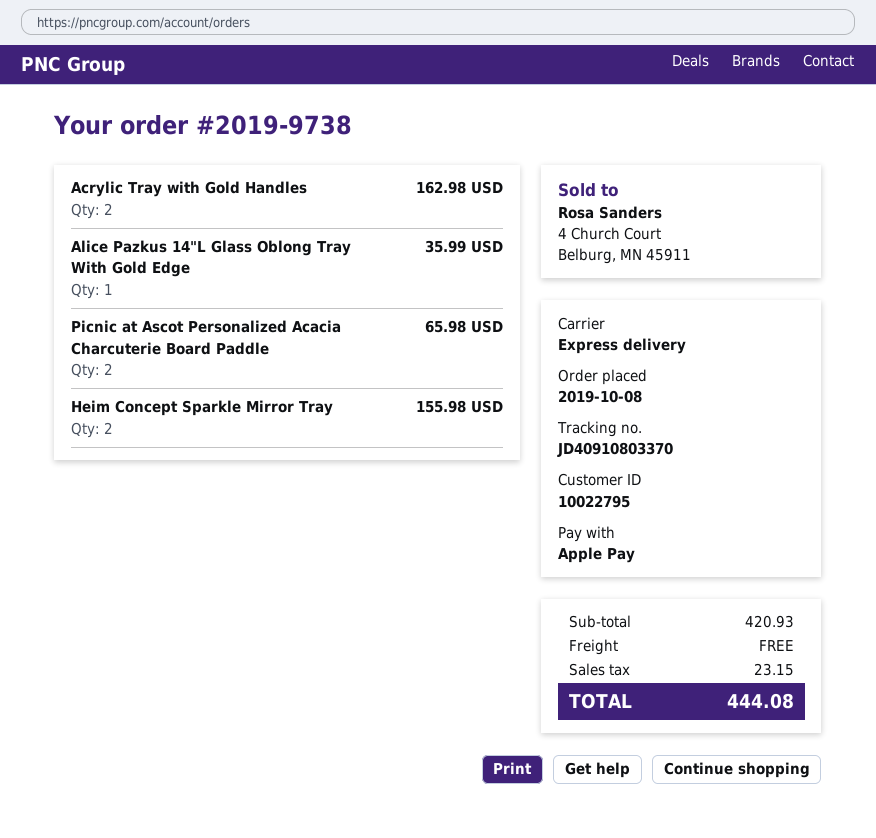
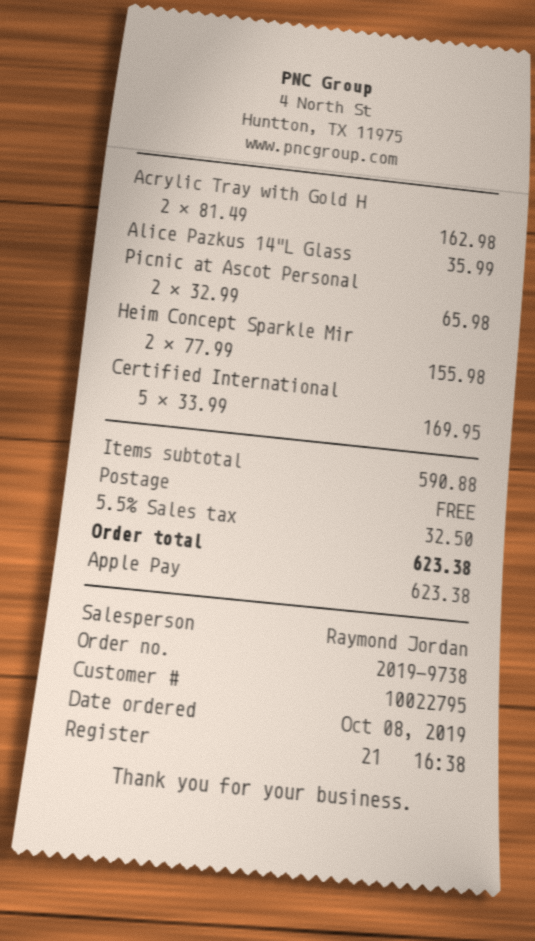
Certified International: none -> 5 for 169.95
subtotal: 420.93 -> 590.88
tax: 23.15 -> 32.50
total: 444.08 -> 623.38

